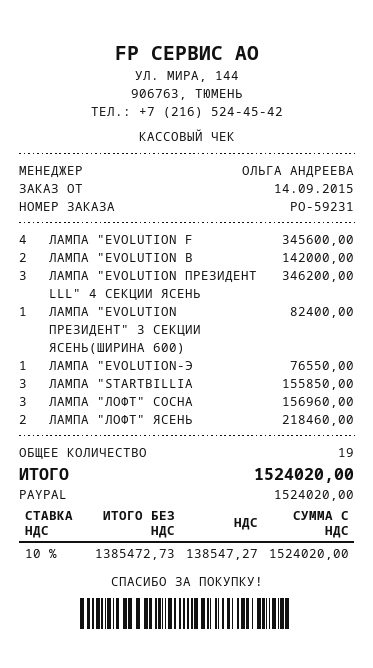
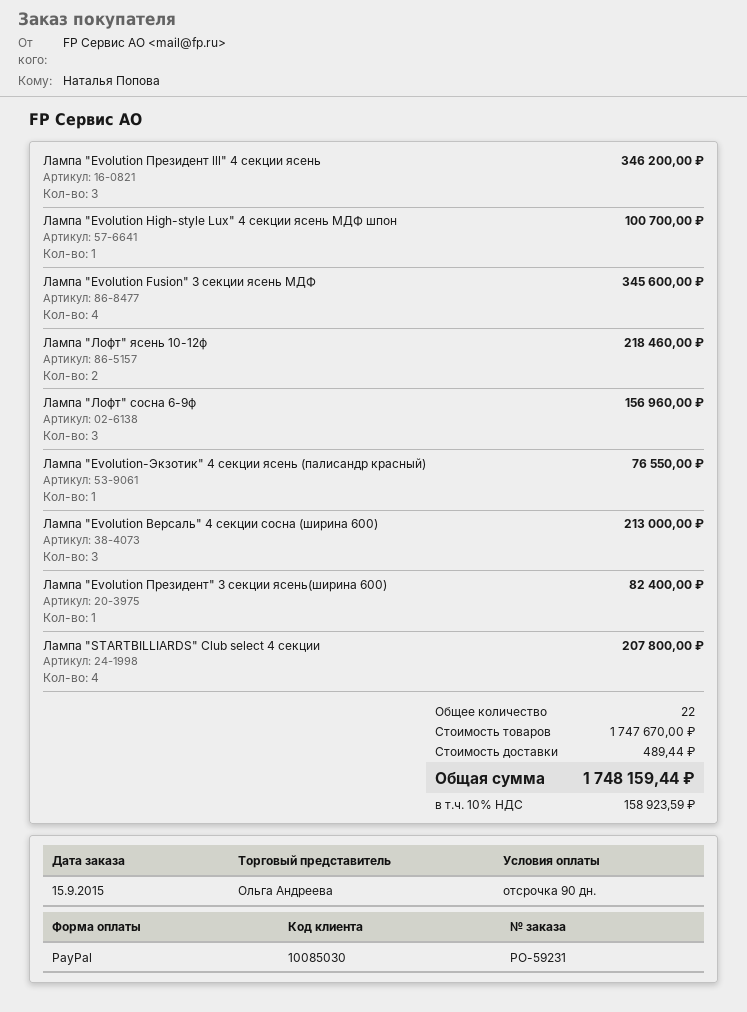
order date: 2015-09-14 -> 2015-09-15
ЛАМПА "EVOLUTION В: 2 for 142000.00 -> 3 for 213000.00
ЛАМПА "STARTBILLIA: 3 for 155850.00 -> 4 for 207800.00
Лампа "Evolution High-style Lux" 4 секции ясень МДФ шпон: none -> 1 for 100700.00
total quantity: 19 -> 22
shipping: none -> 489.44
tax: 10% = 138547.27 -> 10% = 158923.59
total: 1524020.00 -> 1748159.44

